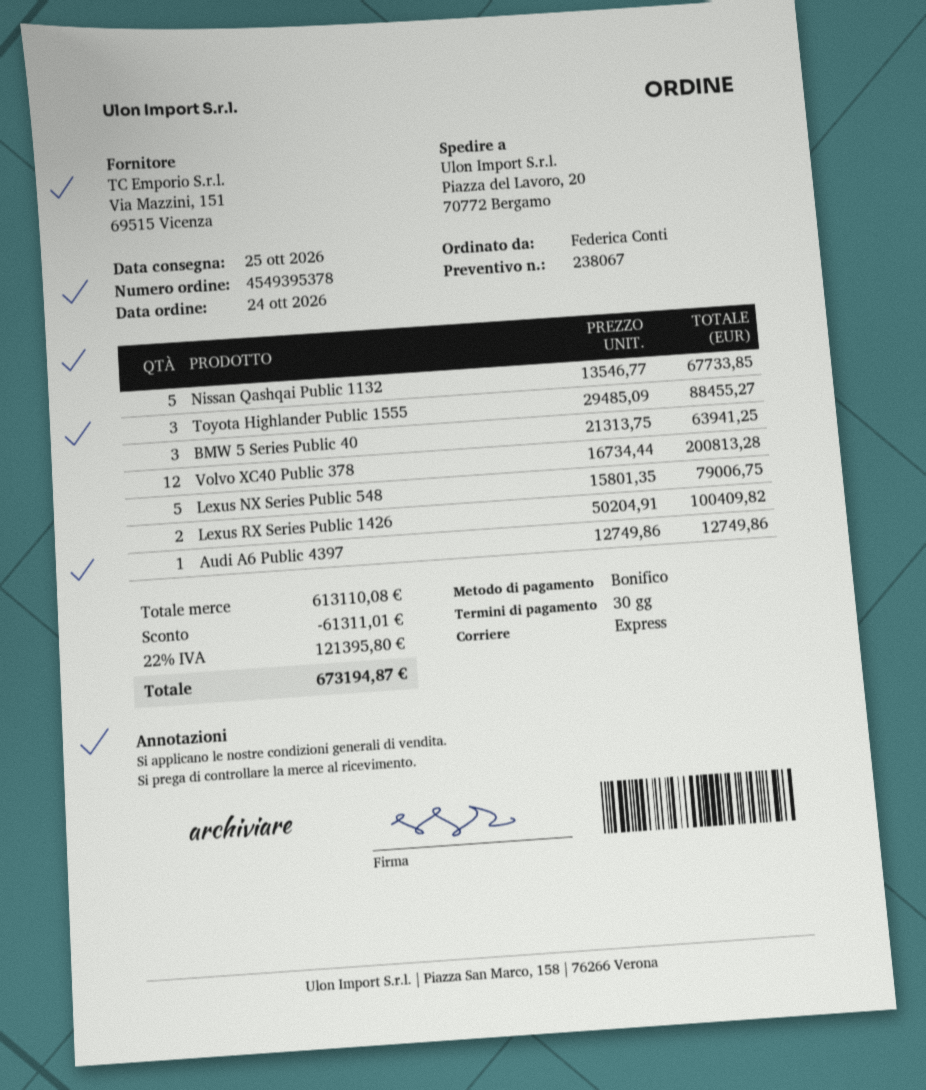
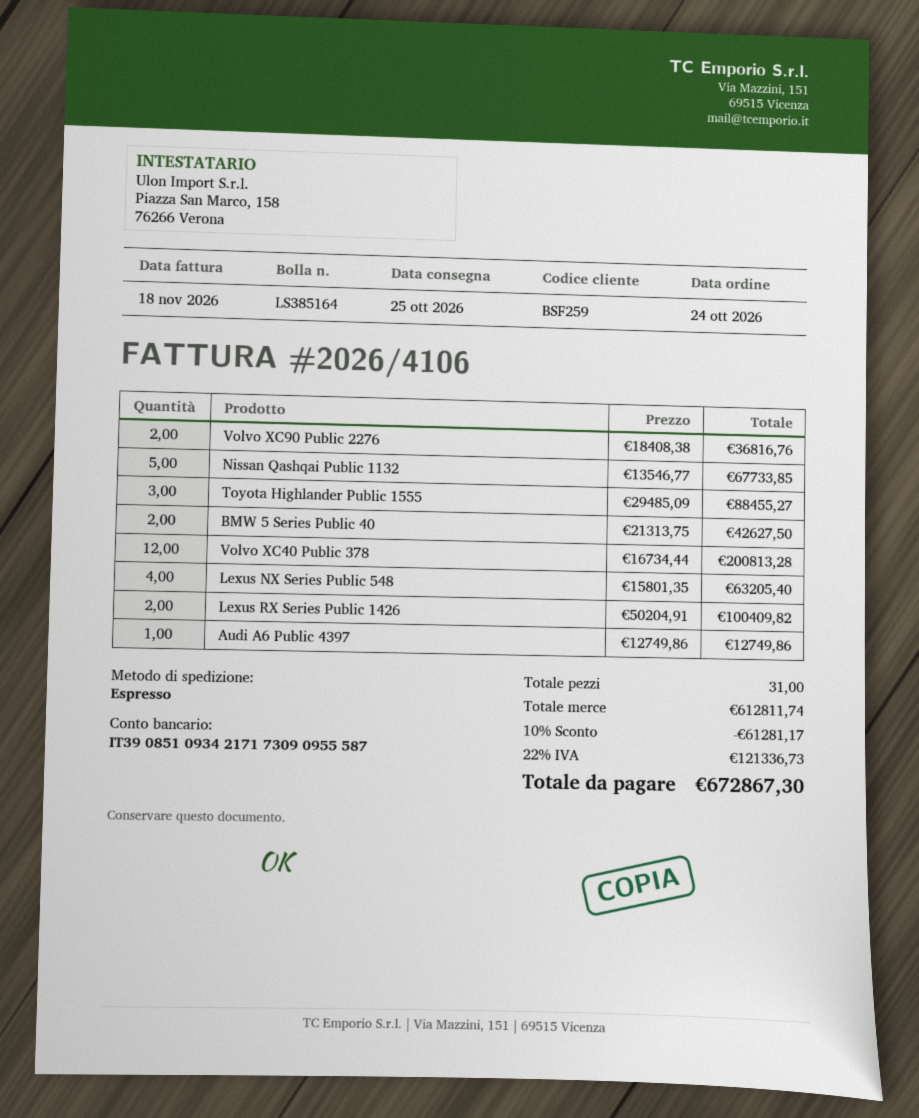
BMW 5 Series Public 40: 3 x 21313.75 = 63941.25 -> 2 x 21313.75 = 42627.50
Lexus NX Series Public 548: 5 x 15801.35 = 79006.75 -> 4 x 15801.35 = 63205.40
Volvo XC90 Public 2276: none -> 2 x 18408.38 = 36816.76
subtotal: 613110.08 -> 612811.74
discount: 61311.01 -> 61281.17
tax: 22% = 121395.80 -> 22% = 121336.73
total: 673194.87 -> 672867.30

